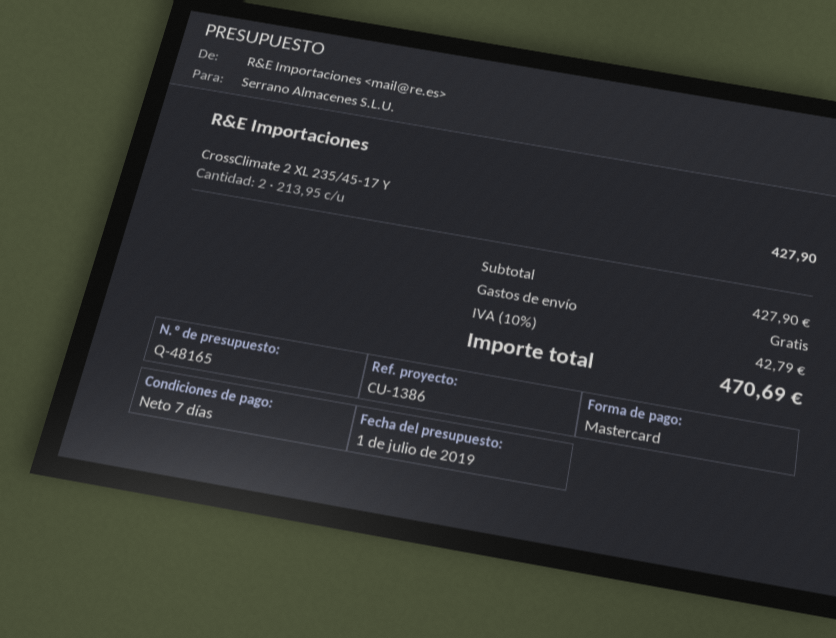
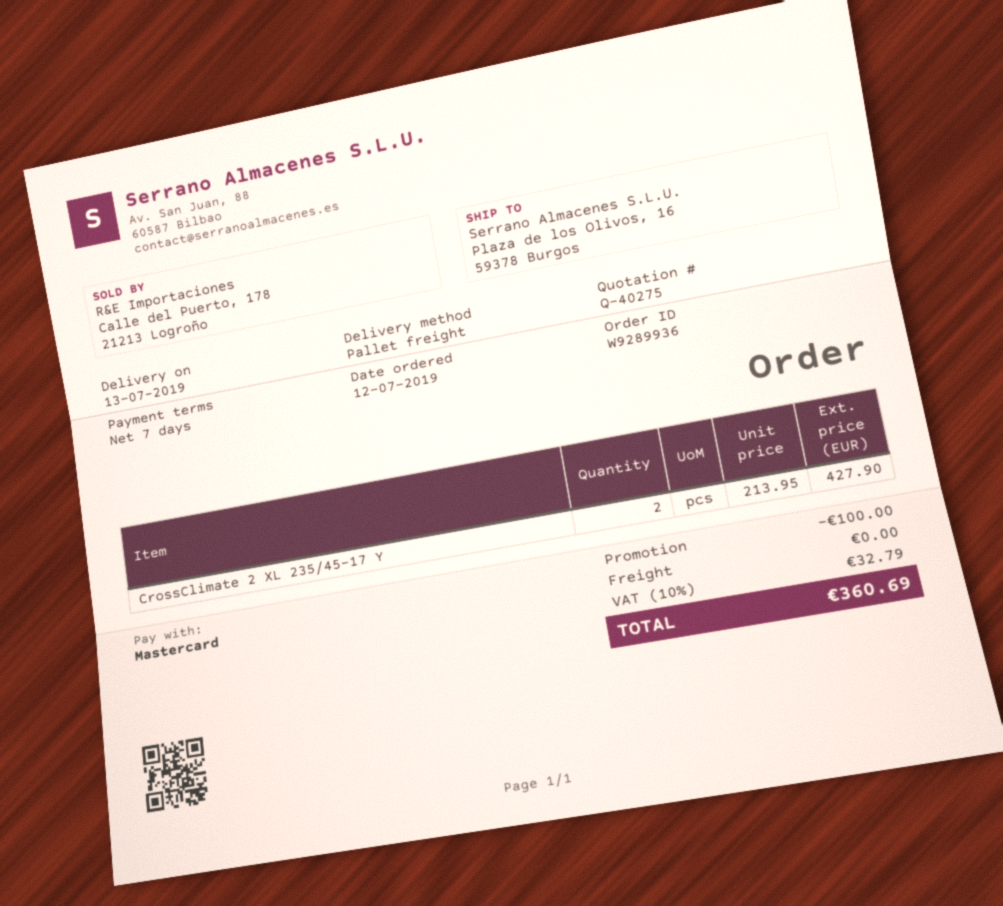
quote number: Q-48165 -> Q-40275
discount: none -> 100.00
tax: 10% = 42.79 -> 10% = 32.79
total: 470.69 -> 360.69

